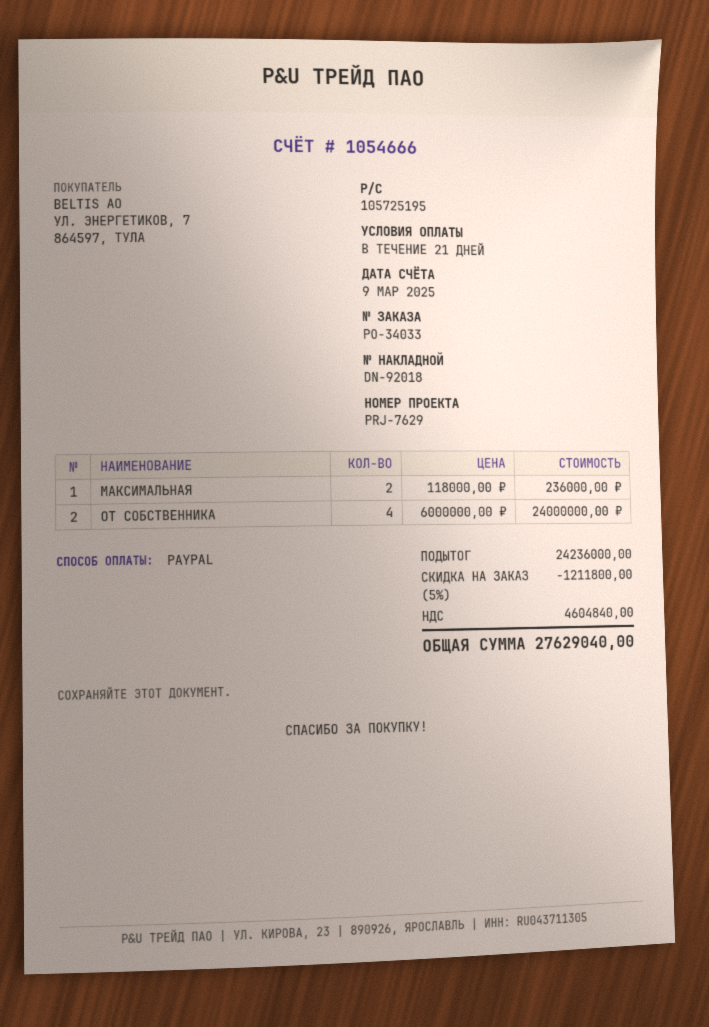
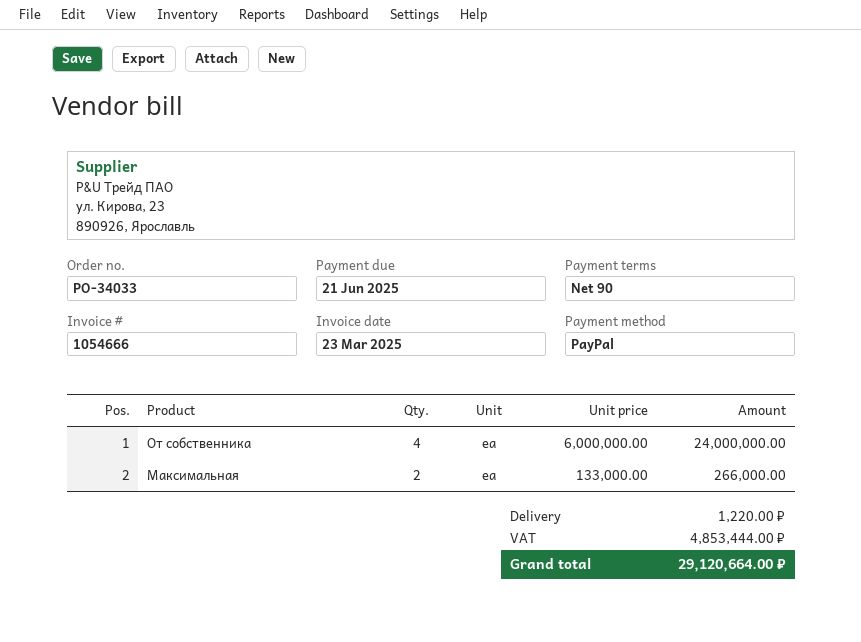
invoice date: 2025-03-09 -> 2025-03-23
payment terms: 21 days -> 90 days
МАКСИМАЛЬНАЯ: 2 x 118000.00 = 236000.00 -> 2 x 133000.00 = 266000.00
discount: 5% = 1211800.00 -> none
shipping: none -> 1220.00
tax: 4604840.00 -> 4853444.00
total: 27629040.00 -> 29120664.00

